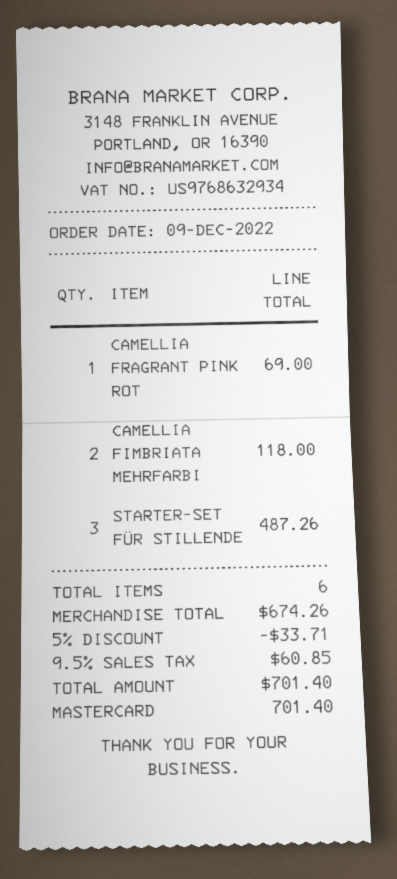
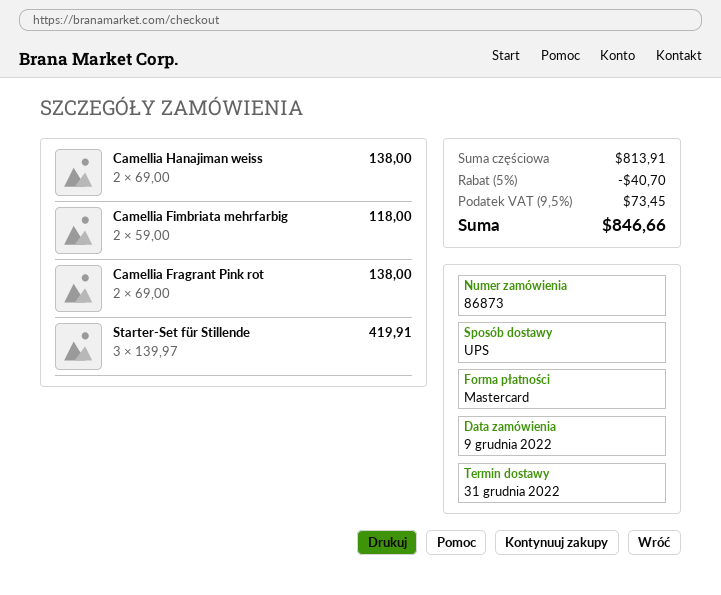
CAMELLIA FRAGRANT PINK ROT: 1 for 69.00 -> 2 for 138.00
STARTER-SET FÜR STILLENDE: 3 for 487.26 -> 3 for 419.91
Camellia Hanajiman weiss: none -> 2 for 138.00
subtotal: 674.26 -> 813.91
discount: 5% = 33.71 -> 5% = 40.70
tax: 9.5% = 60.85 -> 9.5% = 73.45
total: 701.40 -> 846.66

